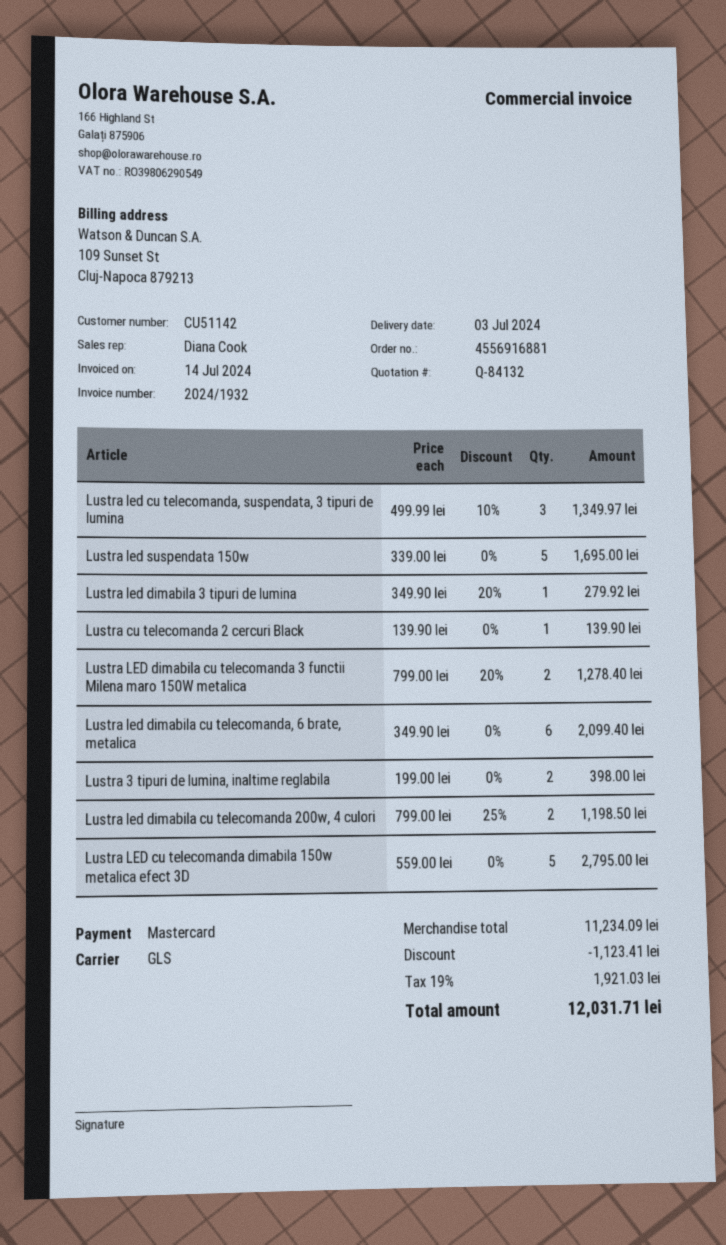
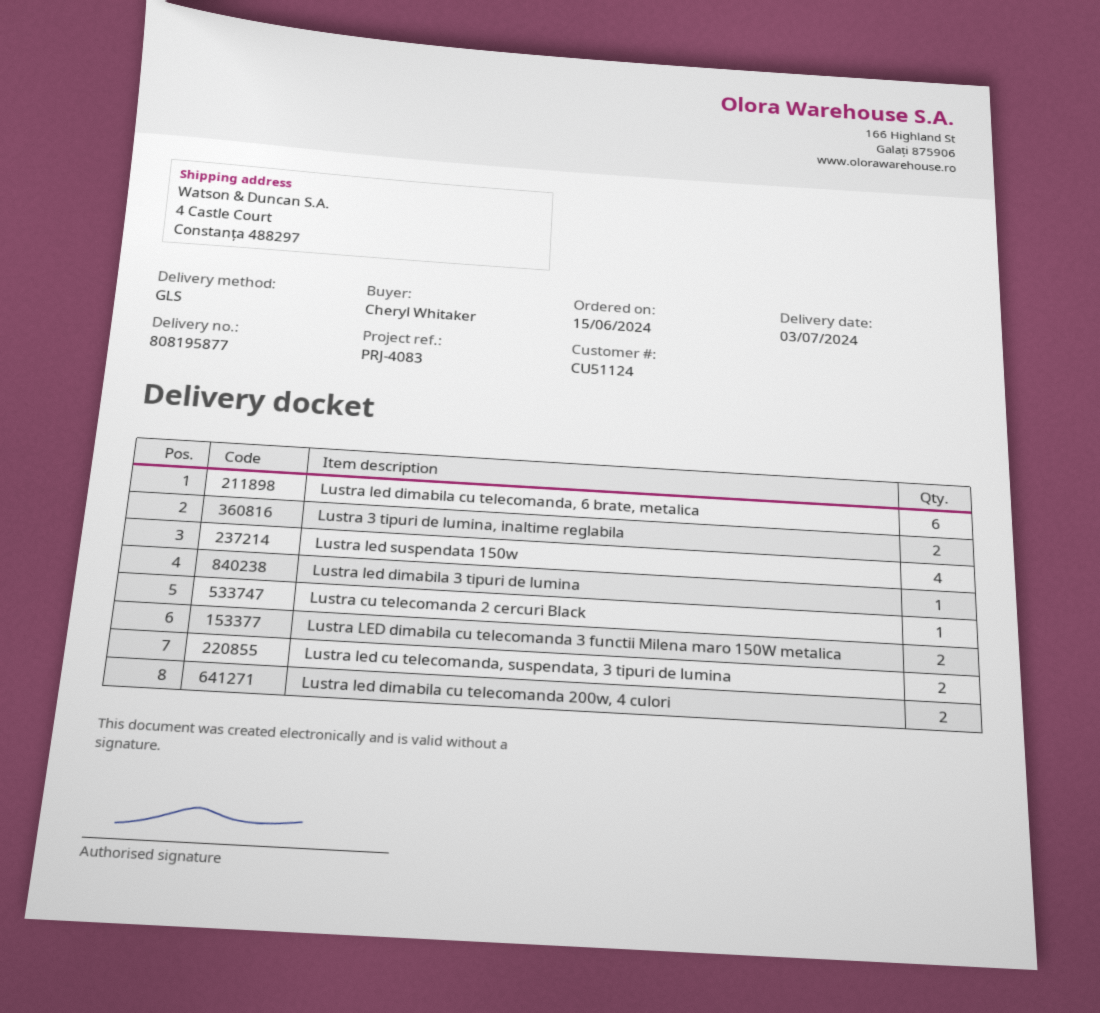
customer number: CU51142 -> CU51124
Lustra led cu telecomanda, suspendata, 3 tipuri de lumina: 3 -> 2
Lustra led suspendata 150w: 5 -> 4
Lustra LED cu telecomanda dimabila 150w metalica efect 3D: 5 -> none

